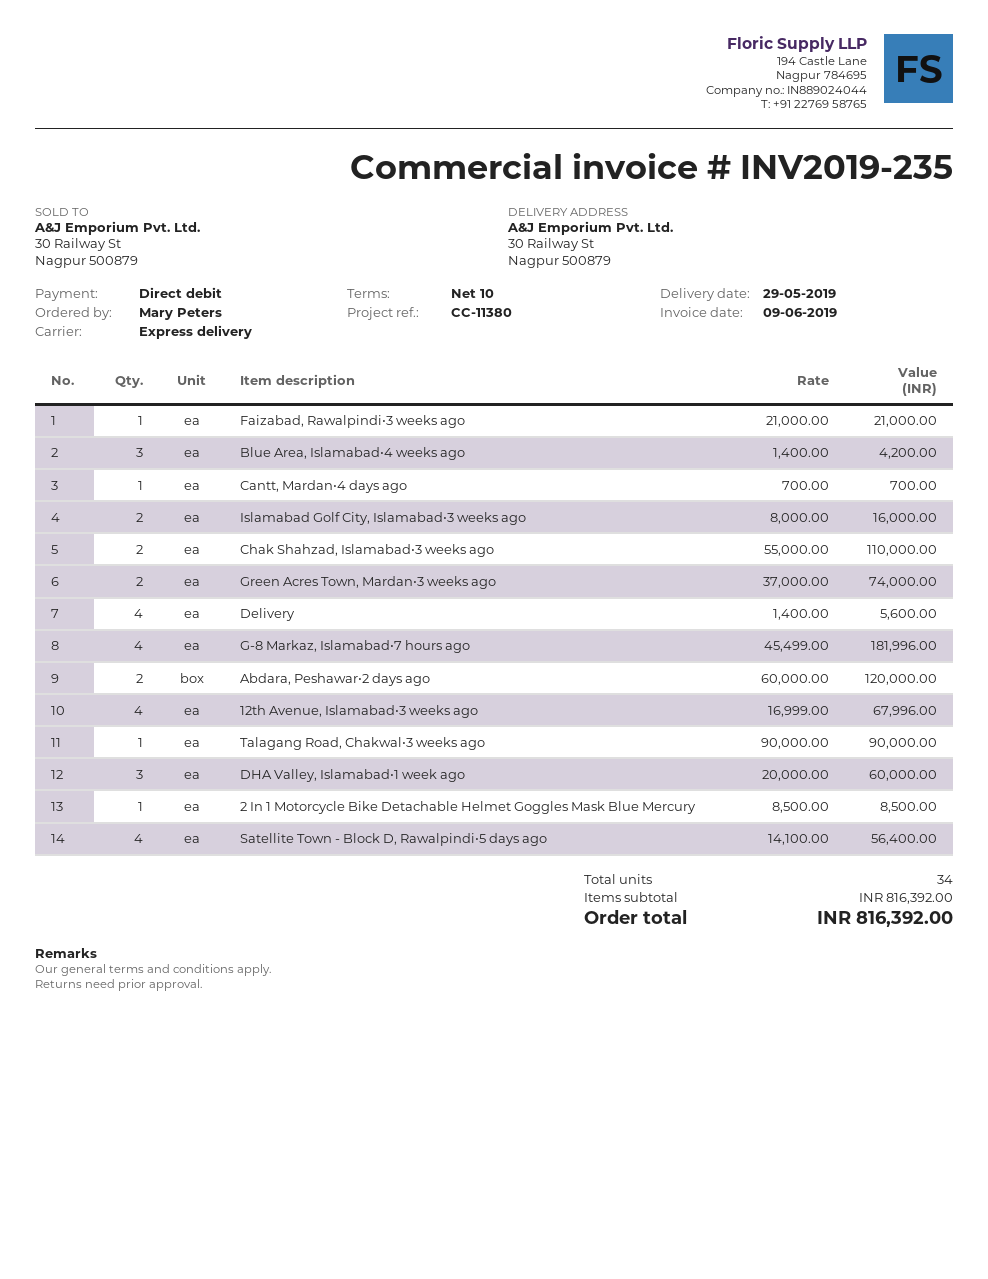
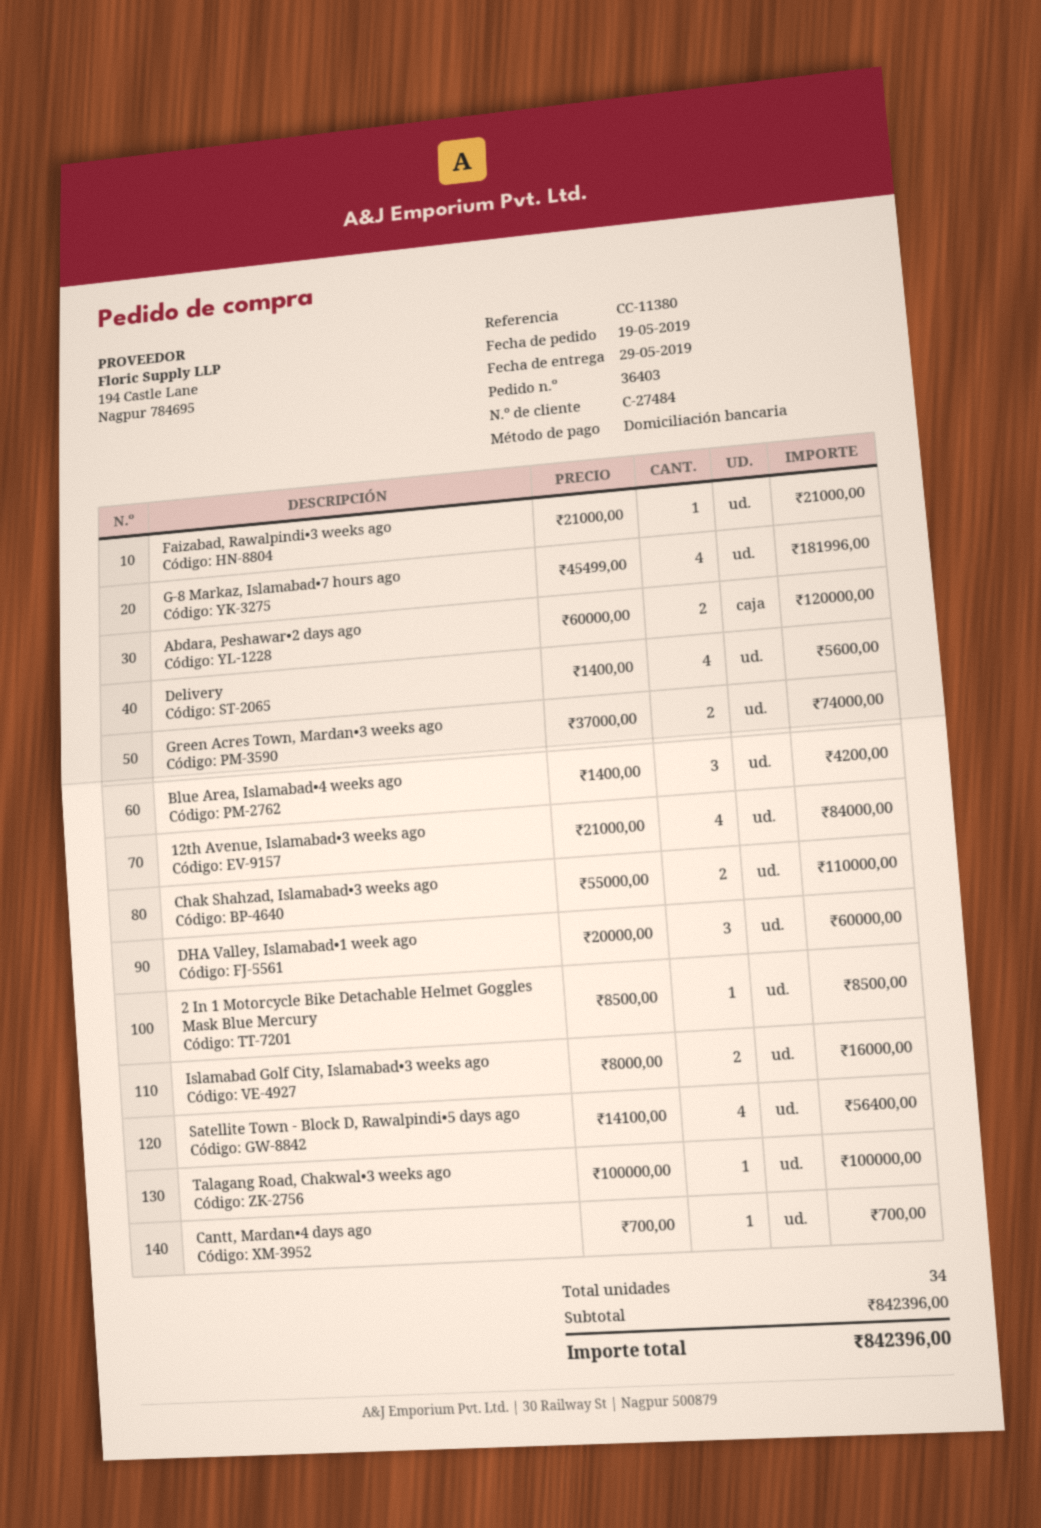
12th Avenue, Islamabad•3 weeks ago: 4 x 16999.00 = 67996.00 -> 4 x 21000.00 = 84000.00
Talagang Road, Chakwal•3 weeks ago: 1 x 90000.00 = 90000.00 -> 1 x 100000.00 = 100000.00
subtotal: 816392.00 -> 842396.00
total: 816392.00 -> 842396.00

